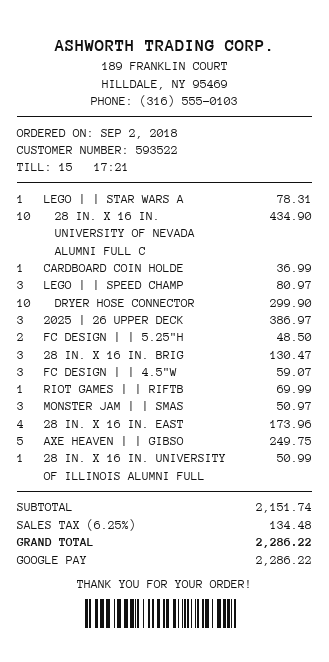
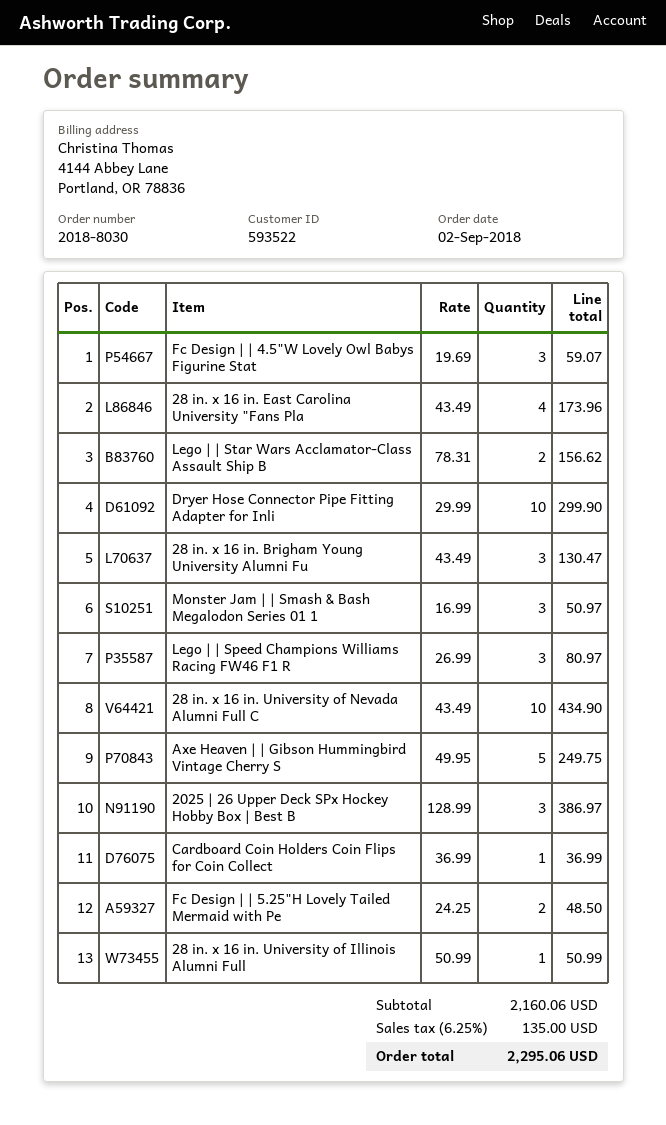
LEGO | | STAR WARS A: 1 for 78.31 -> 2 for 156.62
RIOT GAMES | | RIFTB: 1 for 69.99 -> none
subtotal: 2151.74 -> 2160.06
tax: 6.25% = 134.48 -> 6.25% = 135.00
total: 2286.22 -> 2295.06

